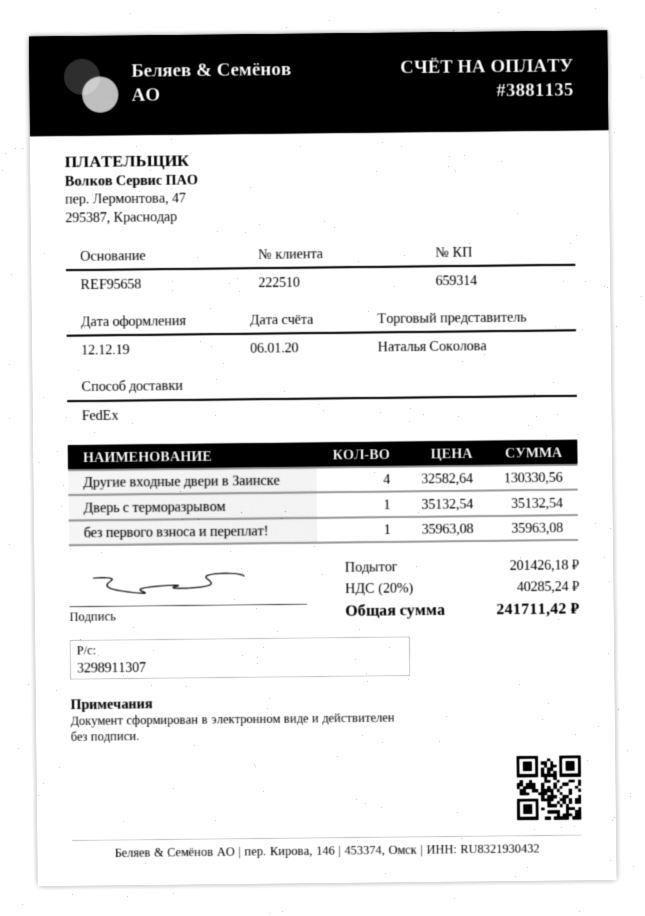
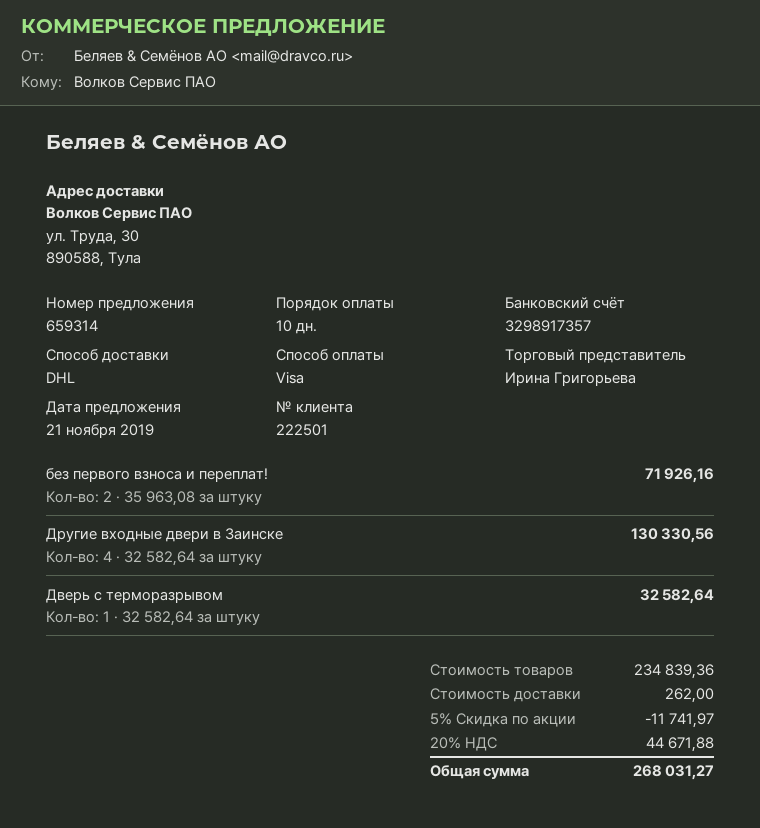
customer number: 222510 -> 222501
sales rep: Наталья Соколова -> Ирина Григорьева
bank account: 3298911307 -> 3298917357
shipping method: FedEx -> DHL
Дверь с терморазрывом: 1 x 35132.54 = 35132.54 -> 1 x 32582.64 = 32582.64
без первого взноса и переплат!: 1 x 35963.08 = 35963.08 -> 2 x 35963.08 = 71926.16
subtotal: 201426.18 -> 234839.36
discount: none -> 5% = 11741.97
shipping: none -> 262.00
tax: 20% = 40285.24 -> 20% = 44671.88
total: 241711.42 -> 268031.27

